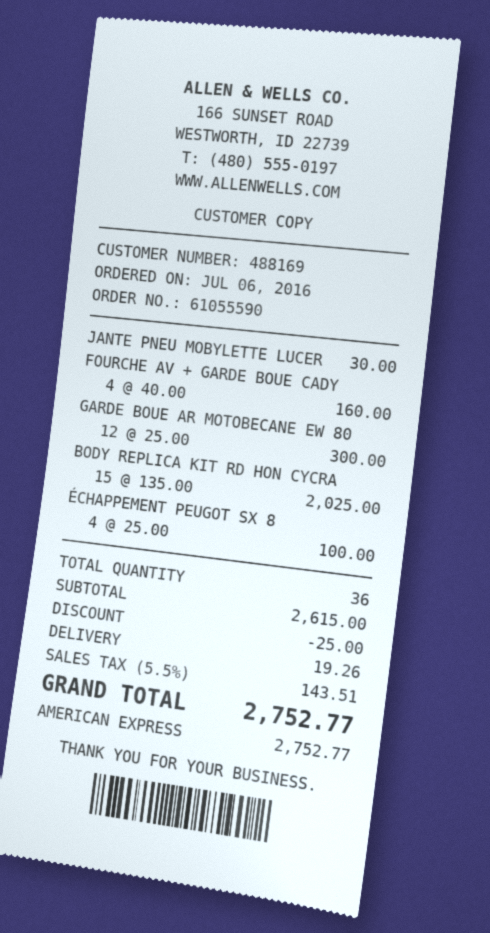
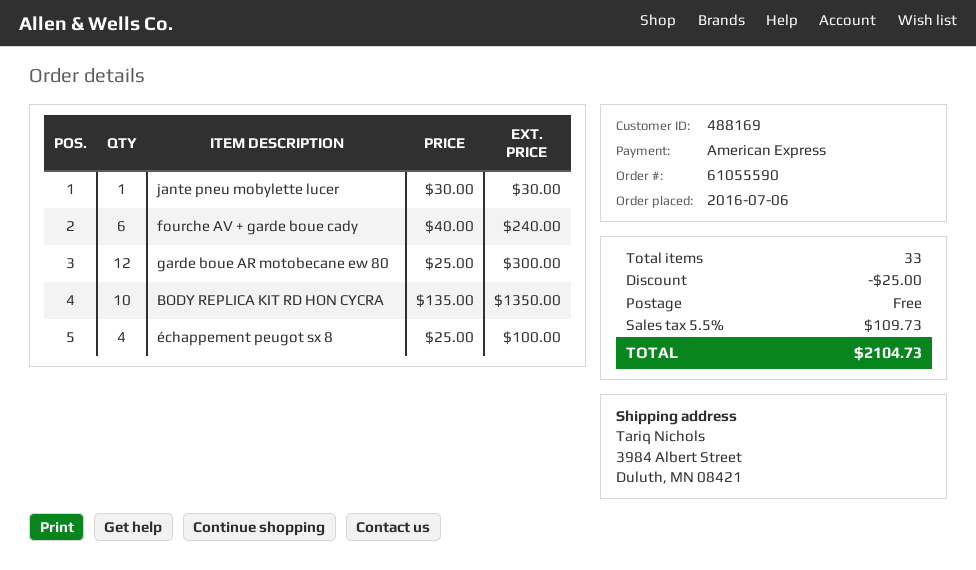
FOURCHE AV + GARDE BOUE CADY: 4 x 40.00 = 160.00 -> 6 x 40.00 = 240.00
BODY REPLICA KIT RD HON CYCRA: 15 x 135.00 = 2025.00 -> 10 x 135.00 = 1350.00
total quantity: 36 -> 33
shipping: 19.26 -> 0.00
tax: 5.5% = 143.51 -> 5.5% = 109.73
total: 2752.77 -> 2104.73

